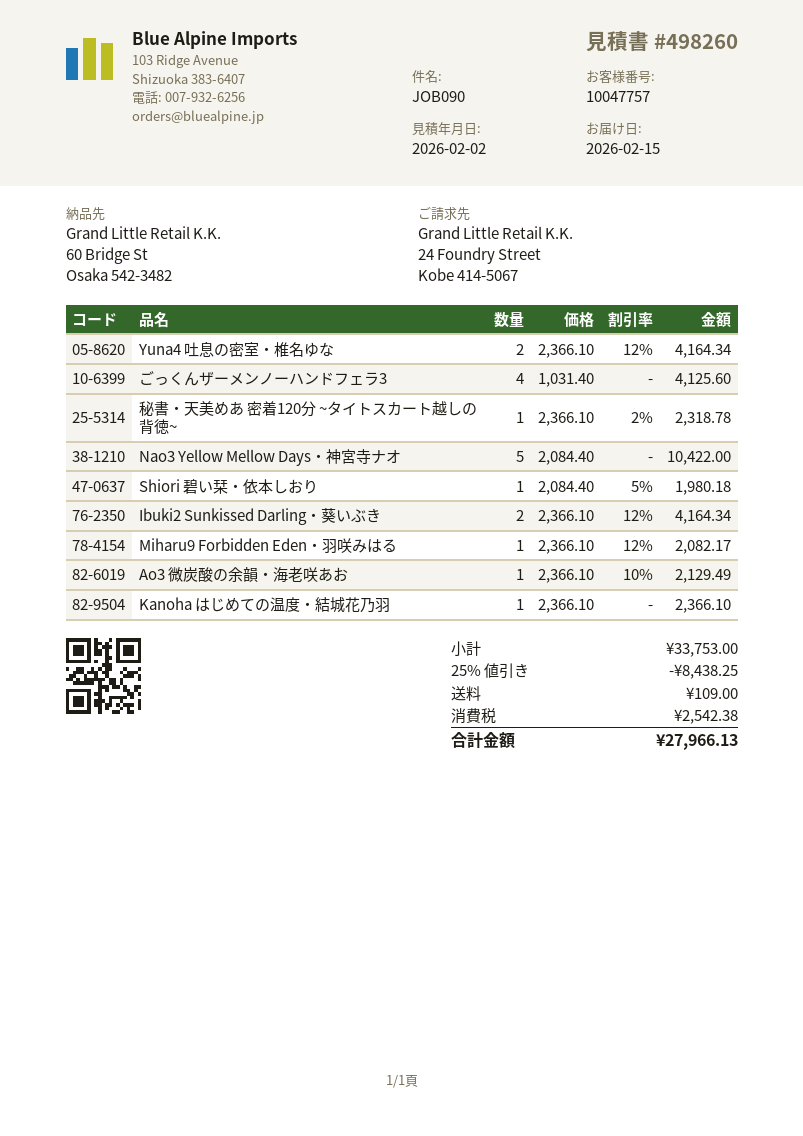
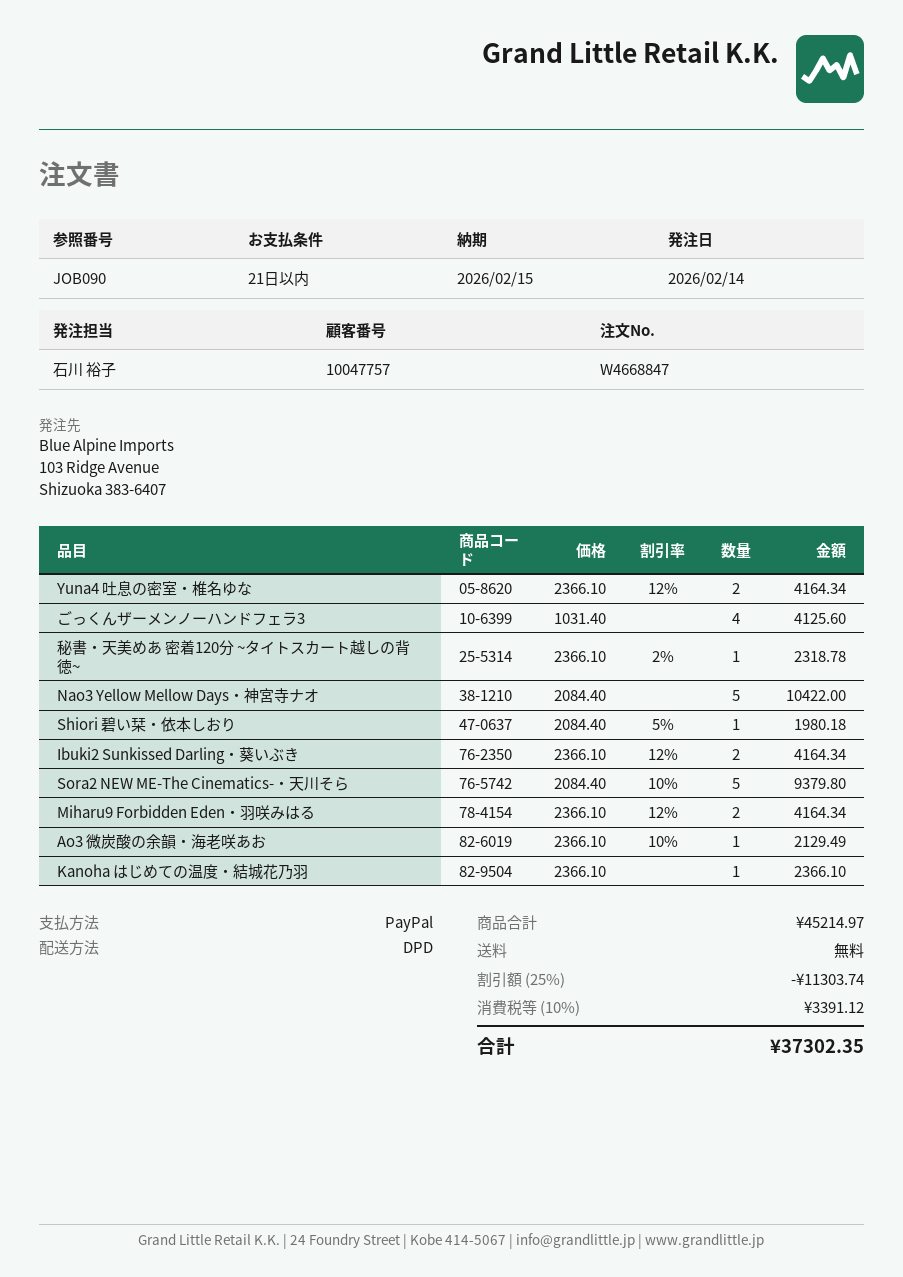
Miharu9 Forbidden Eden・羽咲みはる: 1 x 2366.10 - 12% = 2082.17 -> 2 x 2366.10 - 12% = 4164.34
Sora2 NEW ME-The Cinematics-・天川そら: none -> 5 x 2084.40 - 10% = 9379.80
subtotal: 33753.00 -> 45214.97
discount: 25% = 8438.25 -> 25% = 11303.74
shipping: 109.00 -> 0.00
tax: 2542.38 -> 3391.12
total: 27966.13 -> 37302.35

